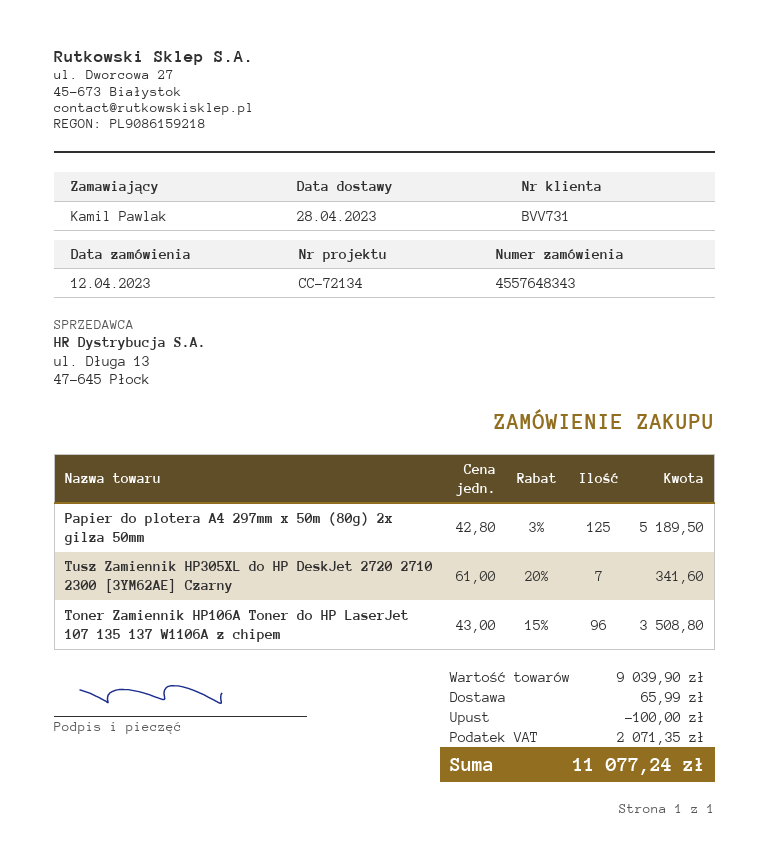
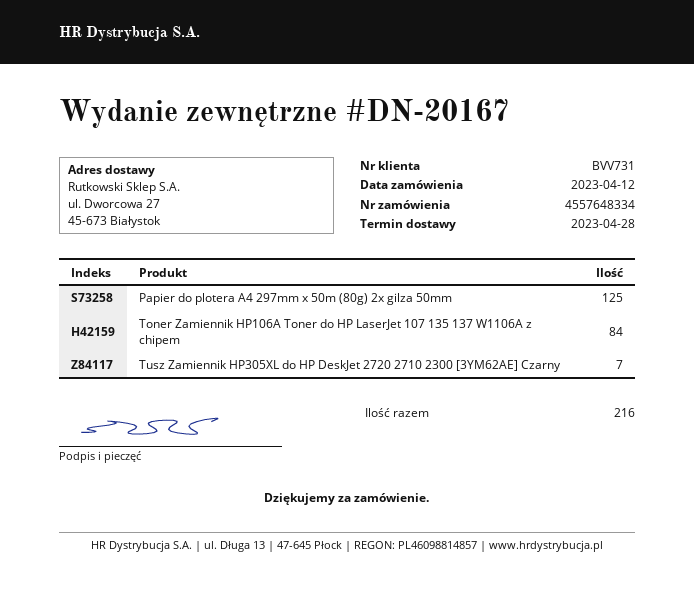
order number: 4557648343 -> 4557648334
Toner Zamiennik HP106A Toner do HP LaserJet 107 135 137 W1106A z chipem: 96 -> 84

